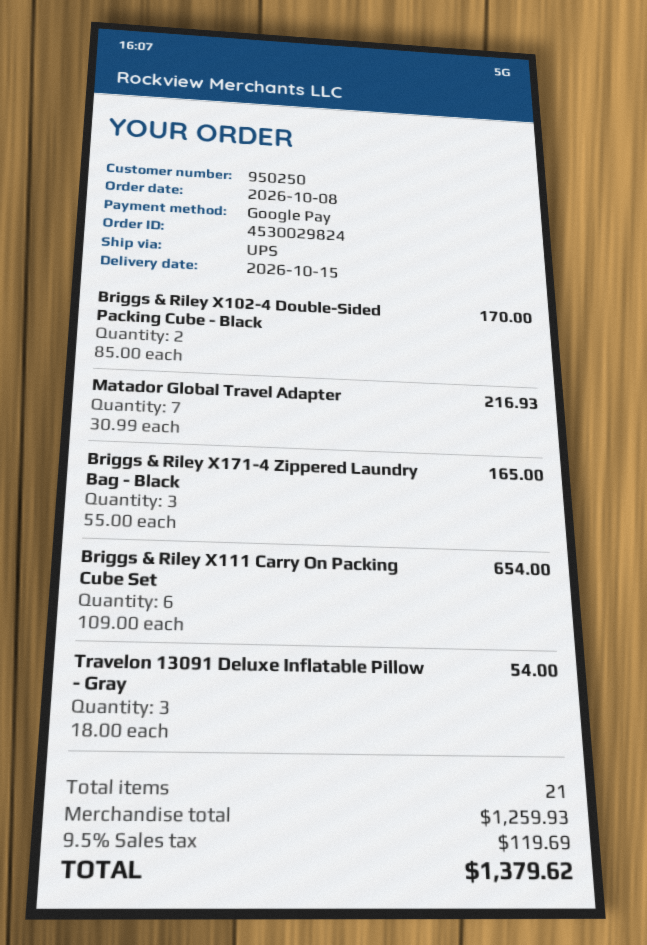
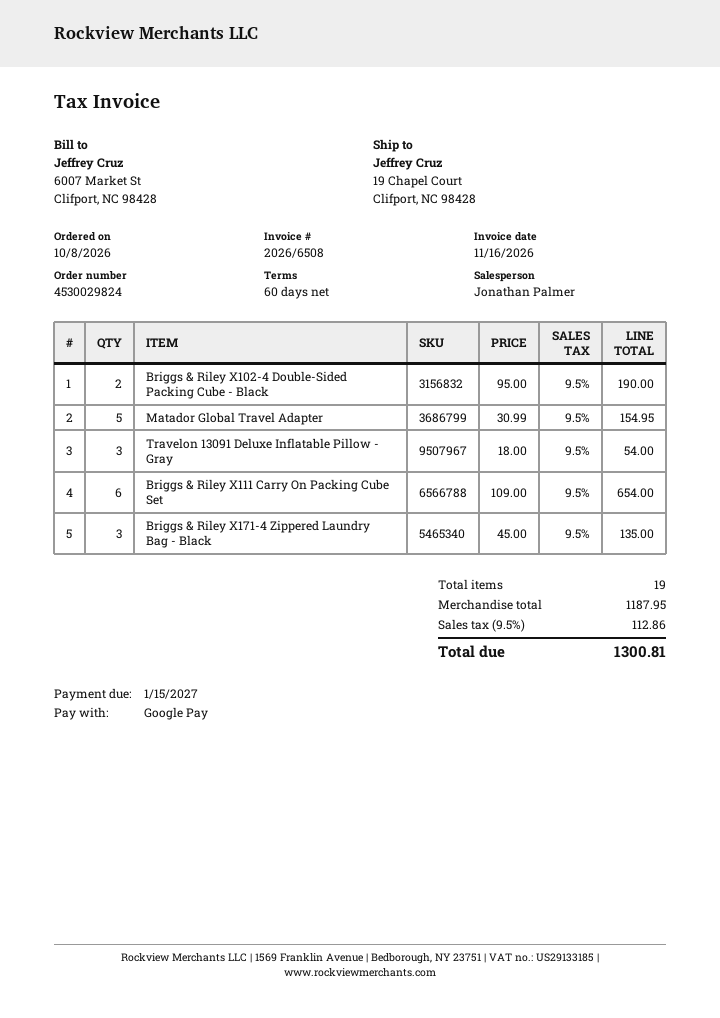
Briggs & Riley X102-4 Double-Sided Packing Cube - Black: 2 x 85.00 = 170.00 -> 2 x 95.00 = 190.00
Matador Global Travel Adapter: 7 x 30.99 = 216.93 -> 5 x 30.99 = 154.95
Briggs & Riley X171-4 Zippered Laundry Bag - Black: 3 x 55.00 = 165.00 -> 3 x 45.00 = 135.00
total quantity: 21 -> 19
subtotal: 1259.93 -> 1187.95
tax: 9.5% = 119.69 -> 9.5% = 112.86
total: 1379.62 -> 1300.81

